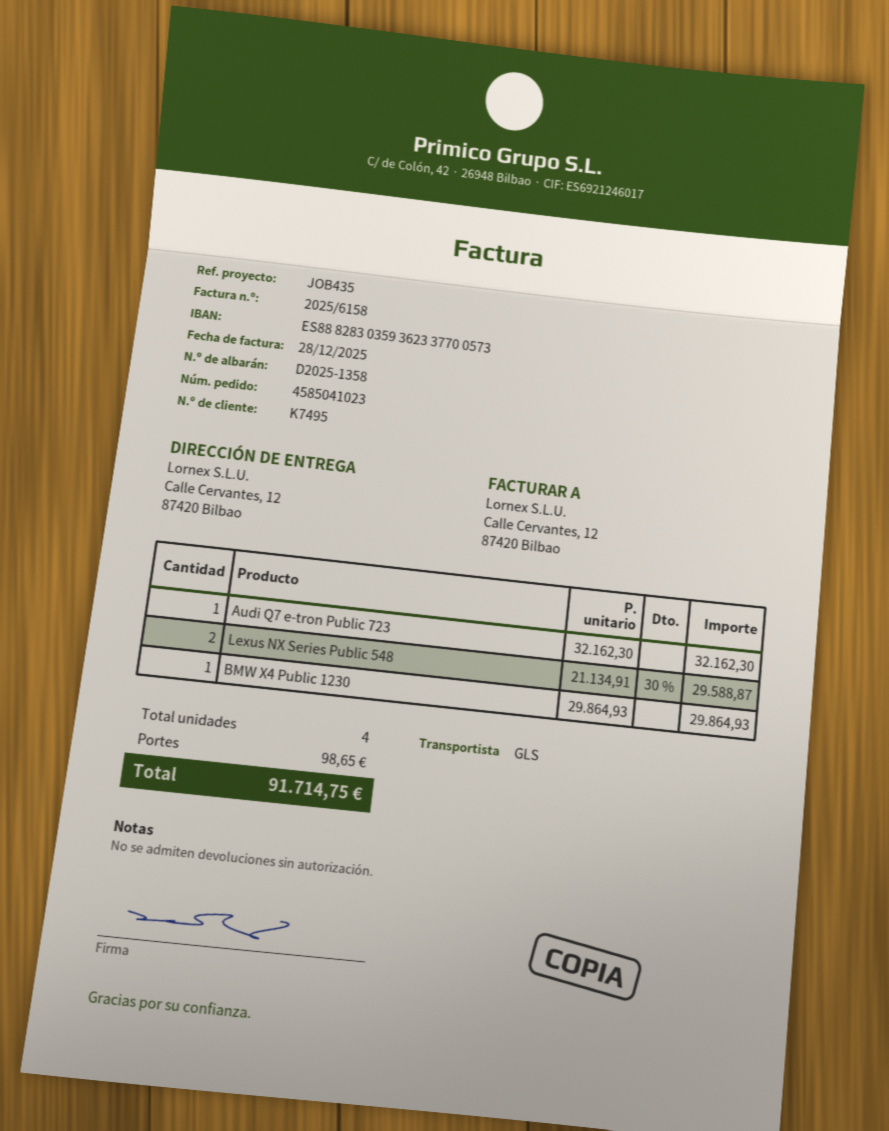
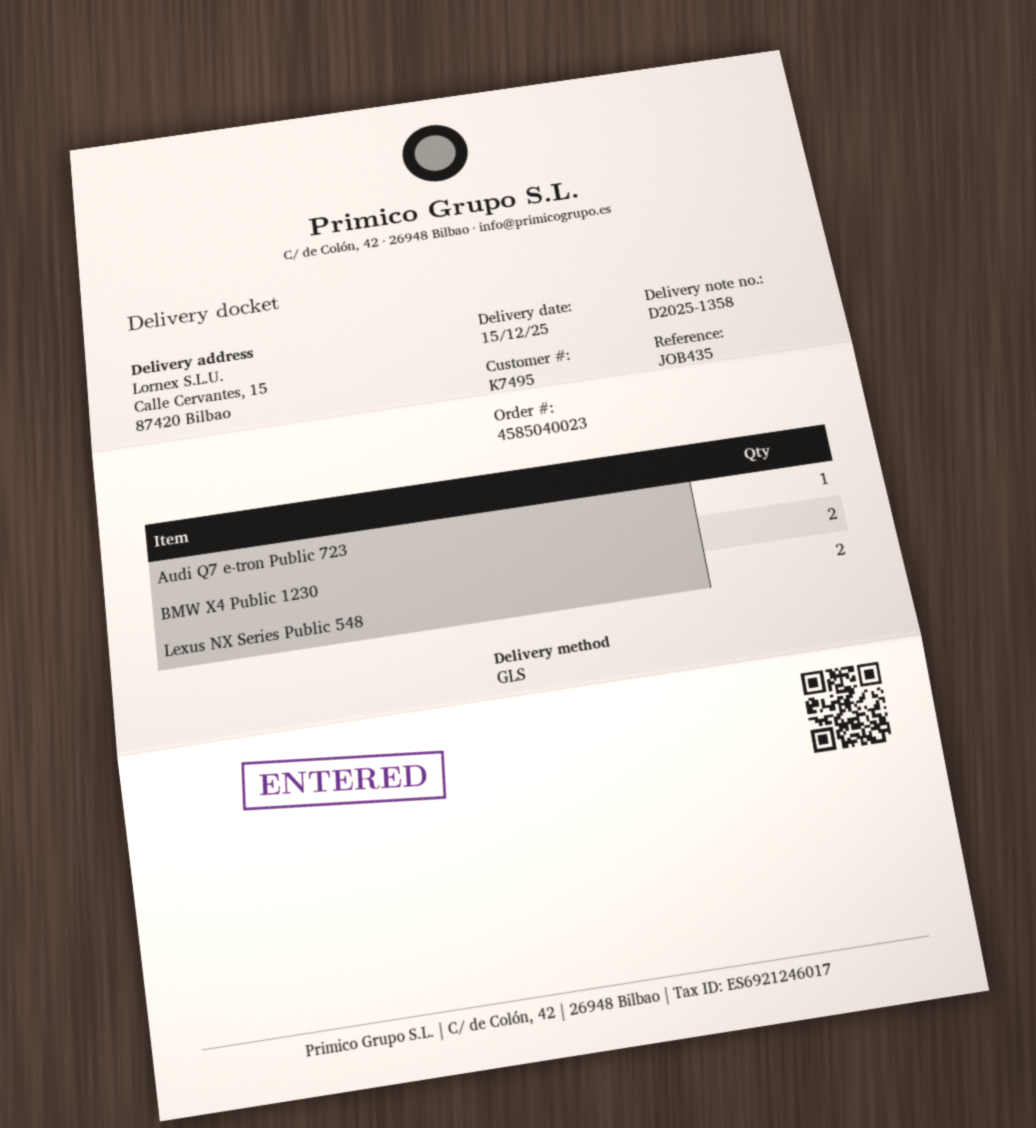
order number: 4585041023 -> 4585040023
ship to: Calle Cervantes, 12, 87420 Bilbao -> Calle Cervantes, 15, 87420 Bilbao
BMW X4 Public 1230: 1 -> 2

